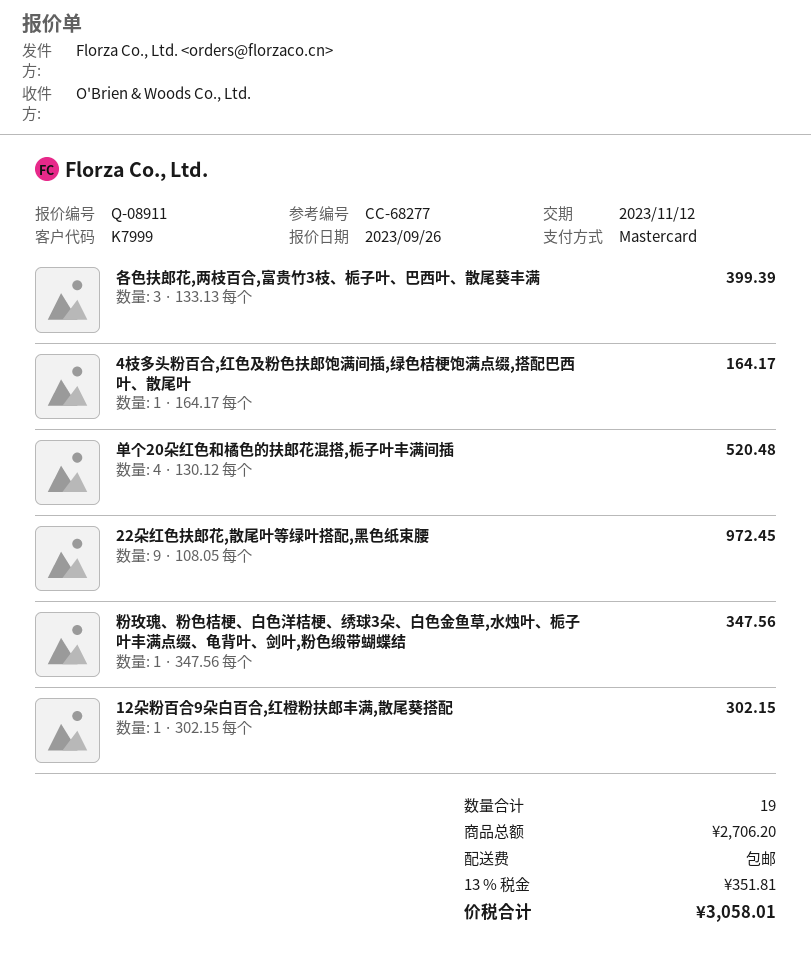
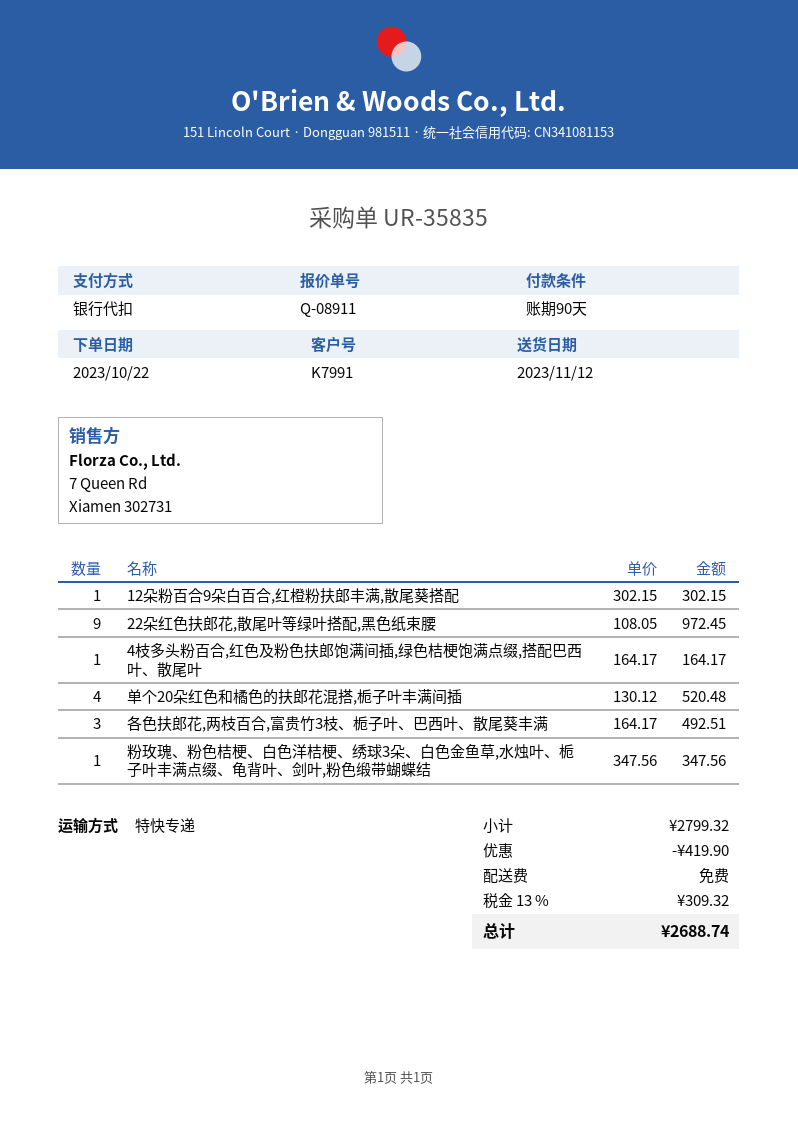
customer number: K7999 -> K7991
payment method: Mastercard -> direct debit
各色扶郎花,两枝百合,富贵竹3枝、栀子叶、巴西叶、散尾葵丰满: 3 x 133.13 = 399.39 -> 3 x 164.17 = 492.51
subtotal: 2706.20 -> 2799.32
discount: none -> 419.90
tax: 13% = 351.81 -> 13% = 309.32
total: 3058.01 -> 2688.74

